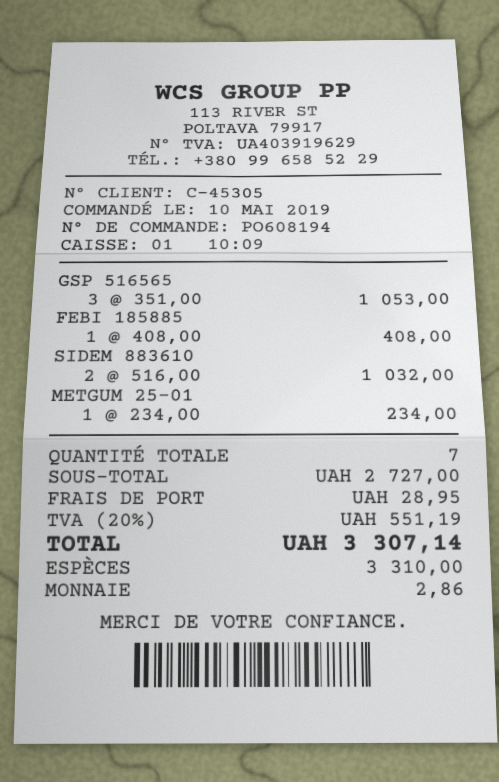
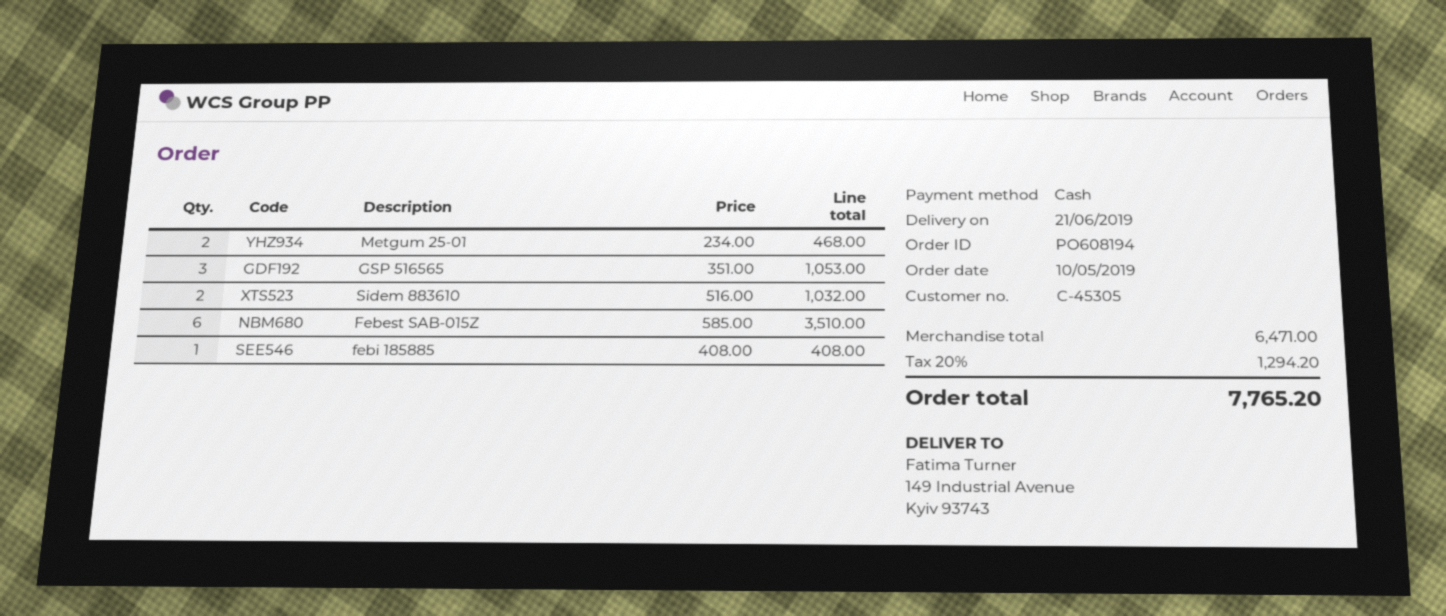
METGUM 25-01: 1 x 234.00 = 234.00 -> 2 x 234.00 = 468.00
Febest SAB-015Z: none -> 6 x 585.00 = 3510.00
subtotal: 2727.00 -> 6471.00
shipping: 28.95 -> none
tax: 20% = 551.19 -> 20% = 1294.20
total: 3307.14 -> 7765.20

